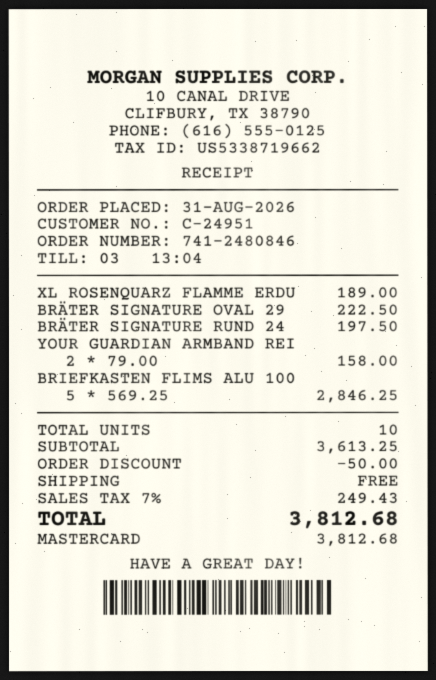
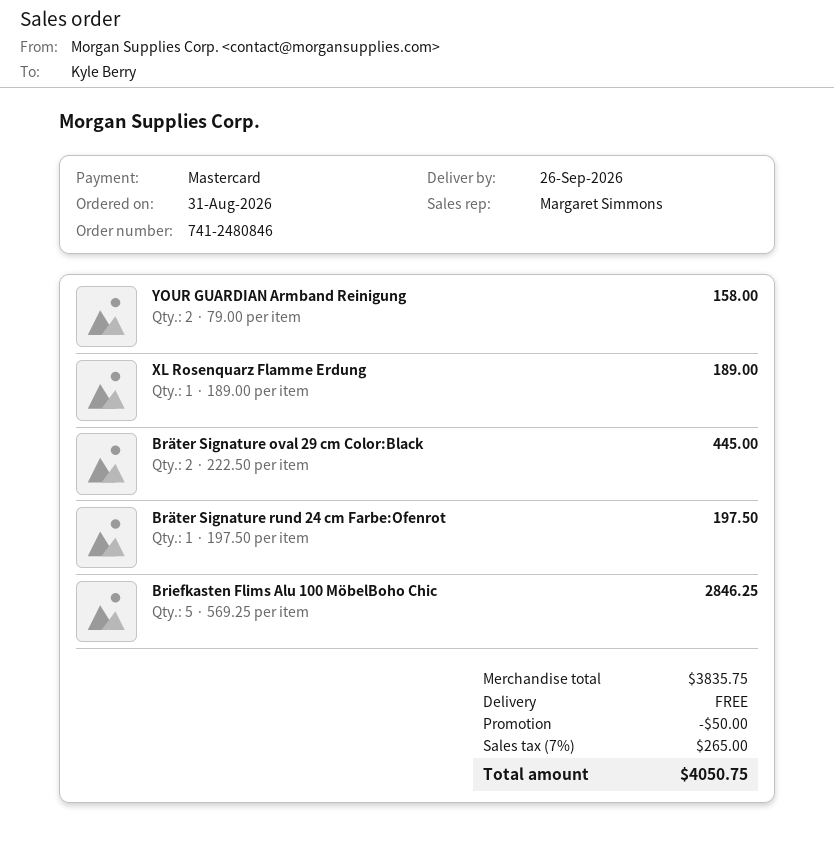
BRÄTER SIGNATURE OVAL 29: 1 x 222.50 = 222.50 -> 2 x 222.50 = 445.00
subtotal: 3613.25 -> 3835.75
tax: 7% = 249.43 -> 7% = 265.00
total: 3812.68 -> 4050.75

